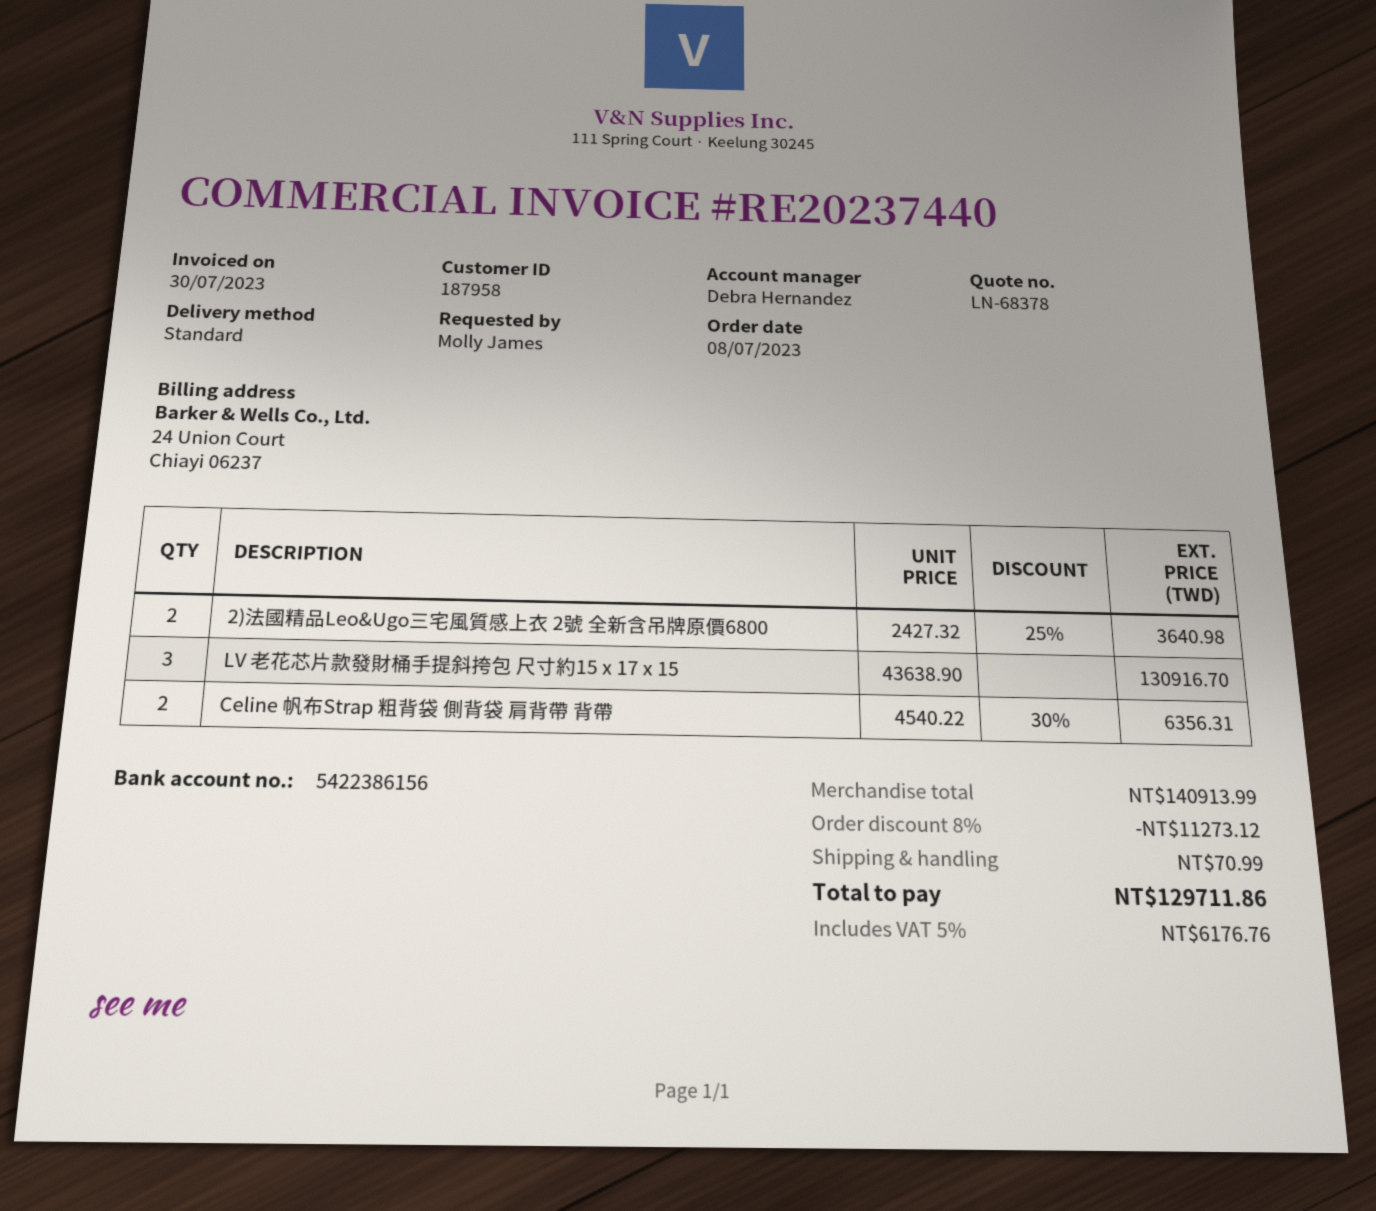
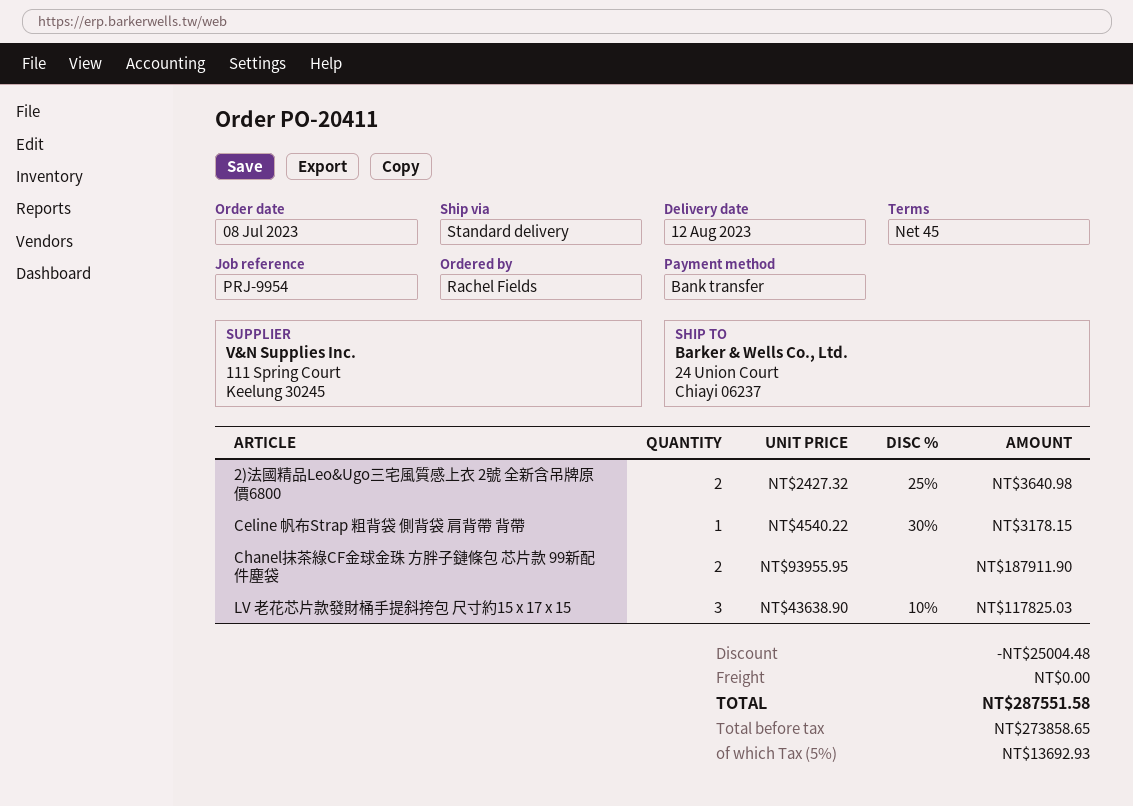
ordered by: Molly James -> Rachel Fields
LV 老花芯片款發財桶手提斜挎包 尺寸約15 x 17 x 15: 3 x 43638.90 = 130916.70 -> 3 x 43638.90 - 10% = 117825.03
Celine 帆布Strap 粗背袋 側背袋 肩背帶 背帶: 2 x 4540.22 - 30% = 6356.31 -> 1 x 4540.22 - 30% = 3178.15
Chanel抹茶綠CF金球金珠 方胖子鏈條包 芯片款 99新配件塵袋: none -> 2 x 93955.95 = 187911.90
discount: 11273.12 -> 25004.48
shipping: 70.99 -> 0.00
tax: 5% = 6176.76 -> 5% = 13692.93
total: 129711.86 -> 287551.58

